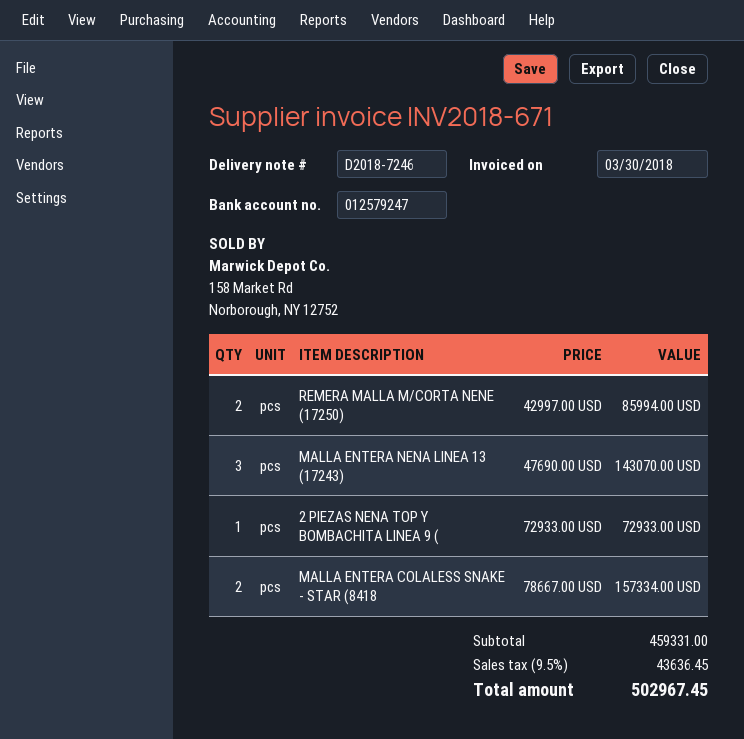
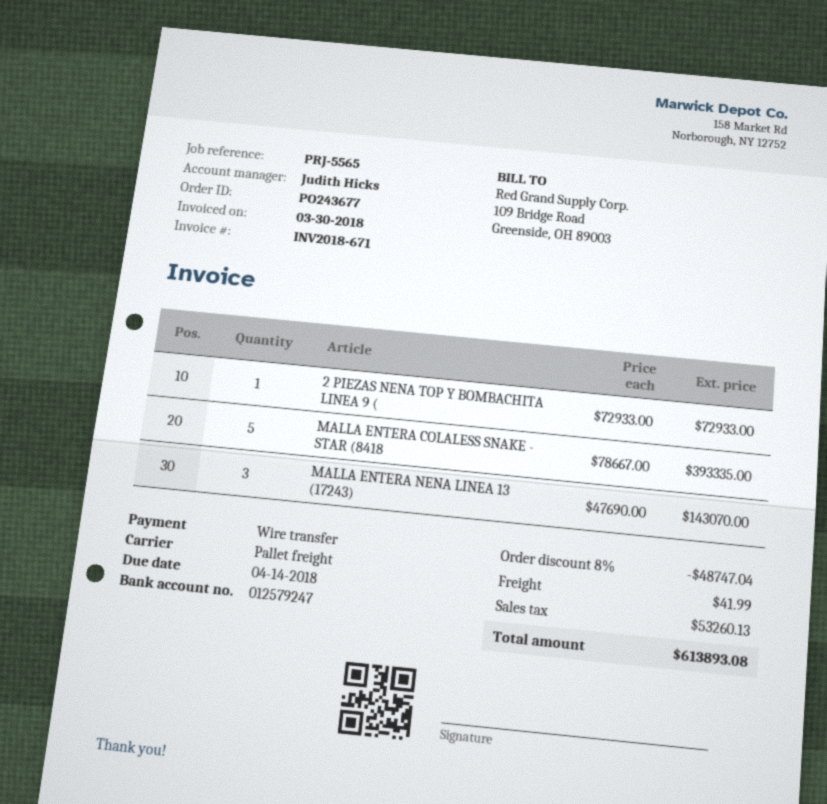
REMERA MALLA M/CORTA NENE (17250): 2 x 42997.00 = 85994.00 -> none
MALLA ENTERA COLALESS SNAKE - STAR (8418: 2 x 78667.00 = 157334.00 -> 5 x 78667.00 = 393335.00
discount: none -> 8% = 48747.04
shipping: none -> 41.99
tax: 43636.45 -> 53260.13
total: 502967.45 -> 613893.08

